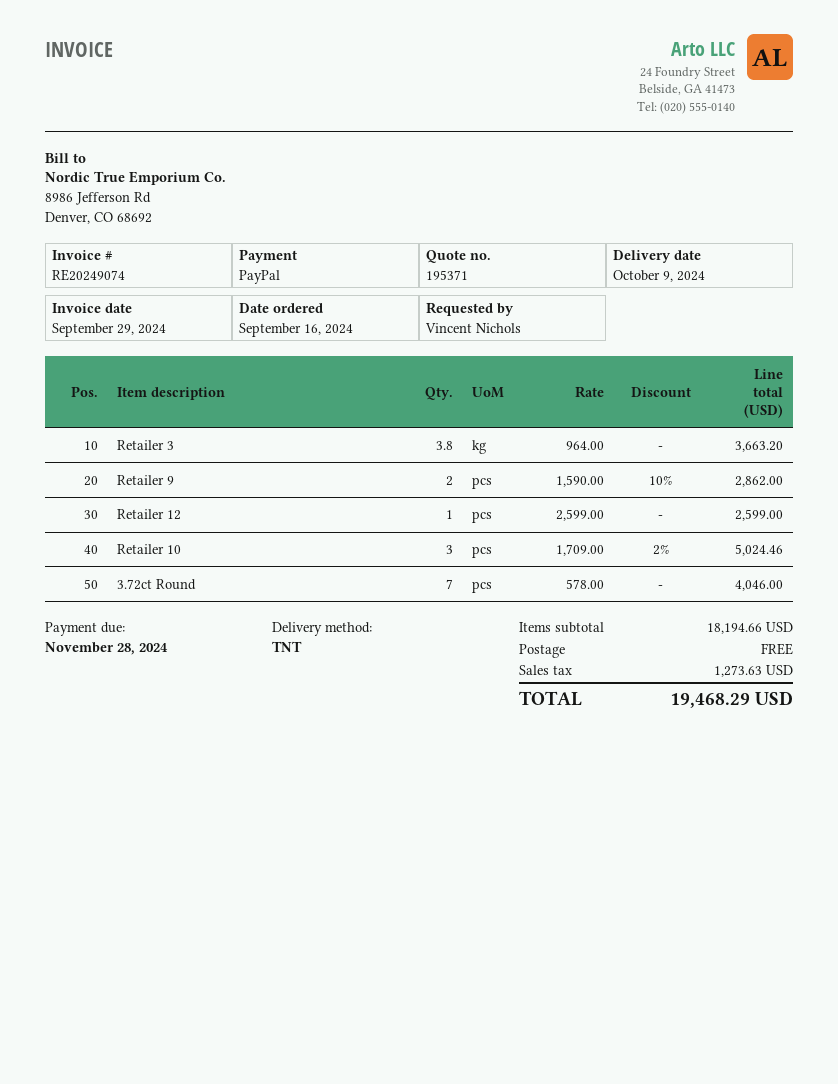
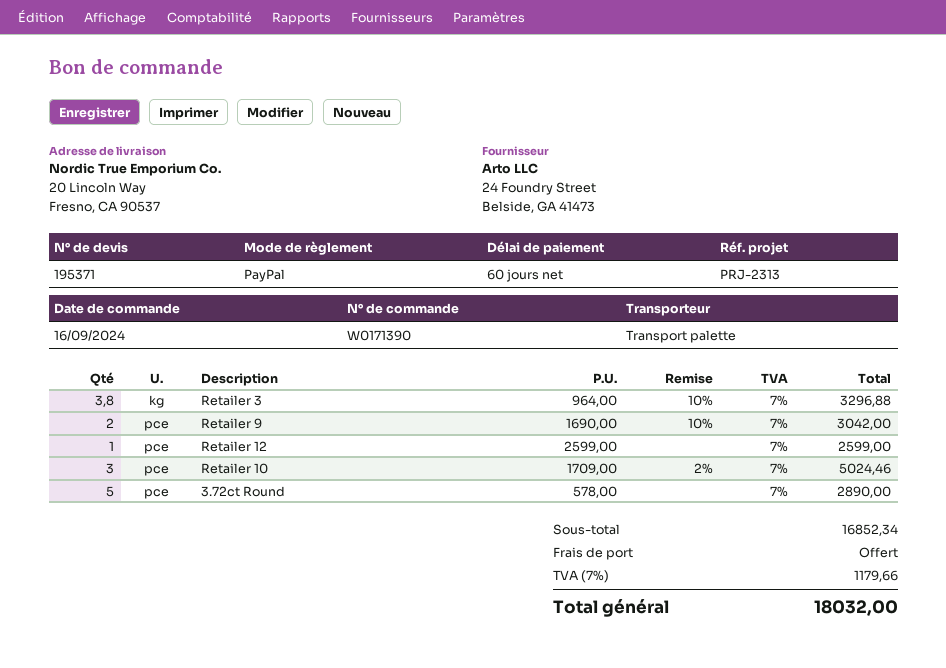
shipping method: TNT -> pallet freight
Retailer 3: 3.8 x 964.00 = 3663.20 -> 3.8 x 964.00 - 10% = 3296.88
Retailer 9: 2 x 1590.00 - 10% = 2862.00 -> 2 x 1690.00 - 10% = 3042.00
3.72ct Round: 7 x 578.00 = 4046.00 -> 5 x 578.00 = 2890.00
subtotal: 18194.66 -> 16852.34
tax: 1273.63 -> 1179.66
total: 19468.29 -> 18032.00

